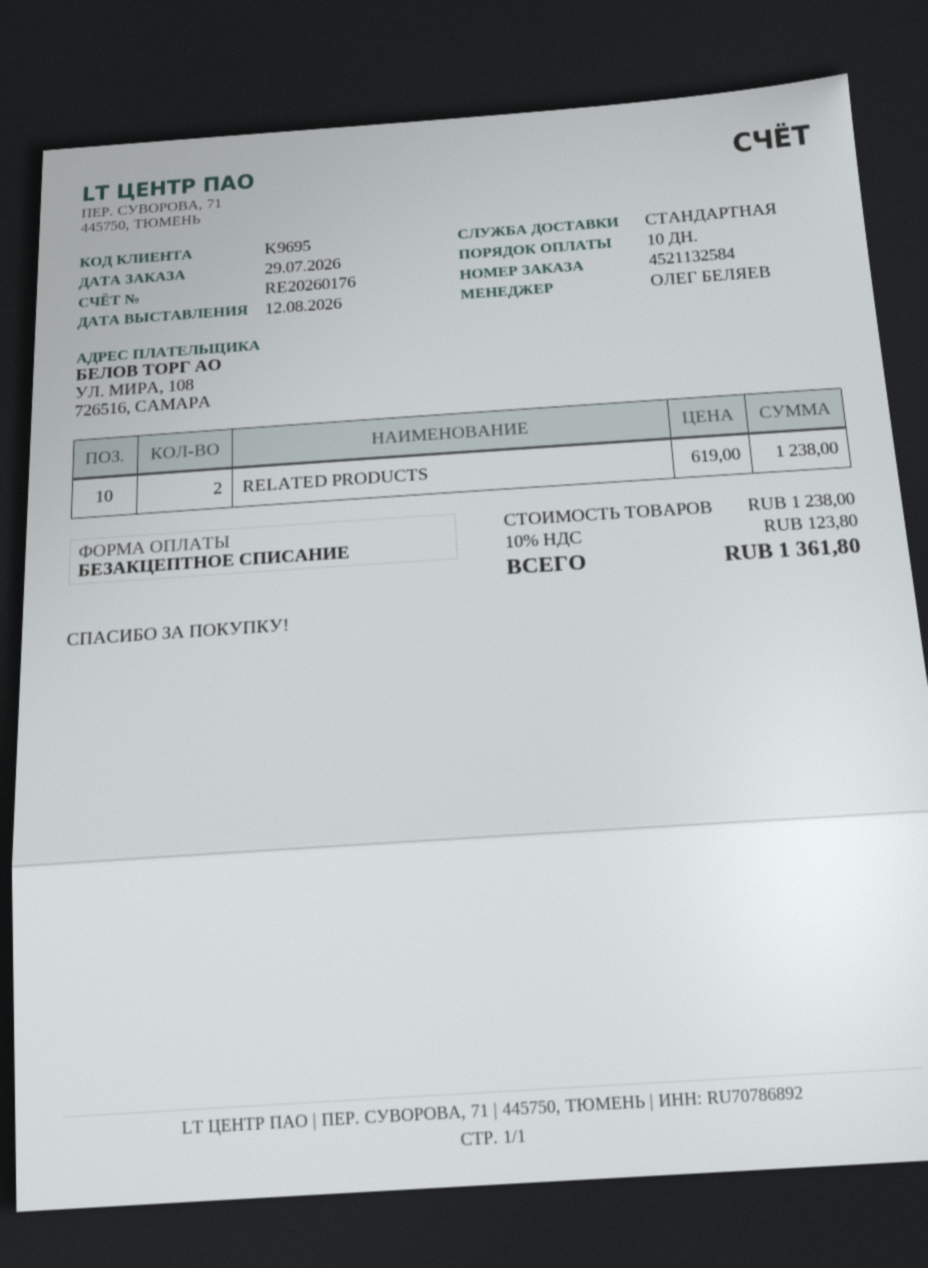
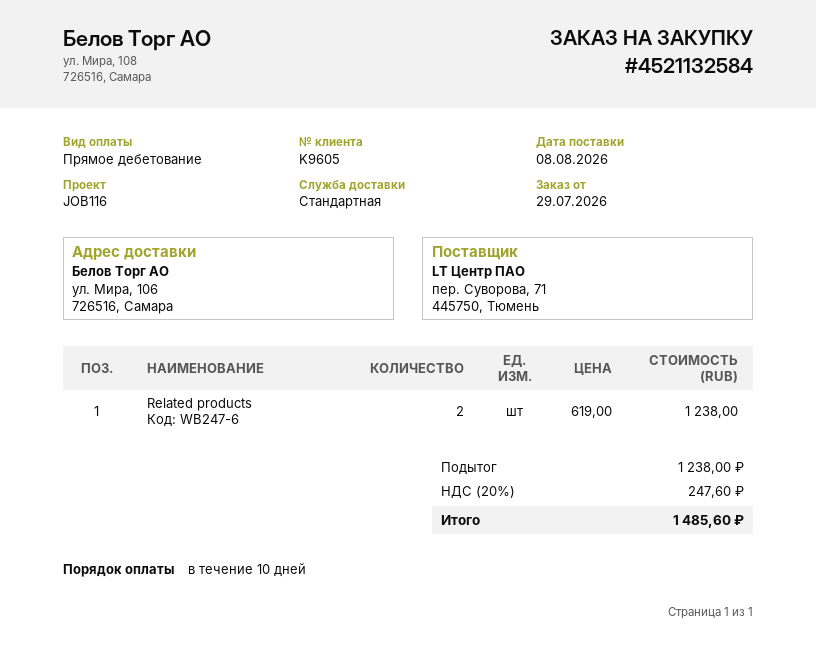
customer number: K9695 -> K9605
tax: 10% = 123.80 -> 20% = 247.60
total: 1361.80 -> 1485.60

